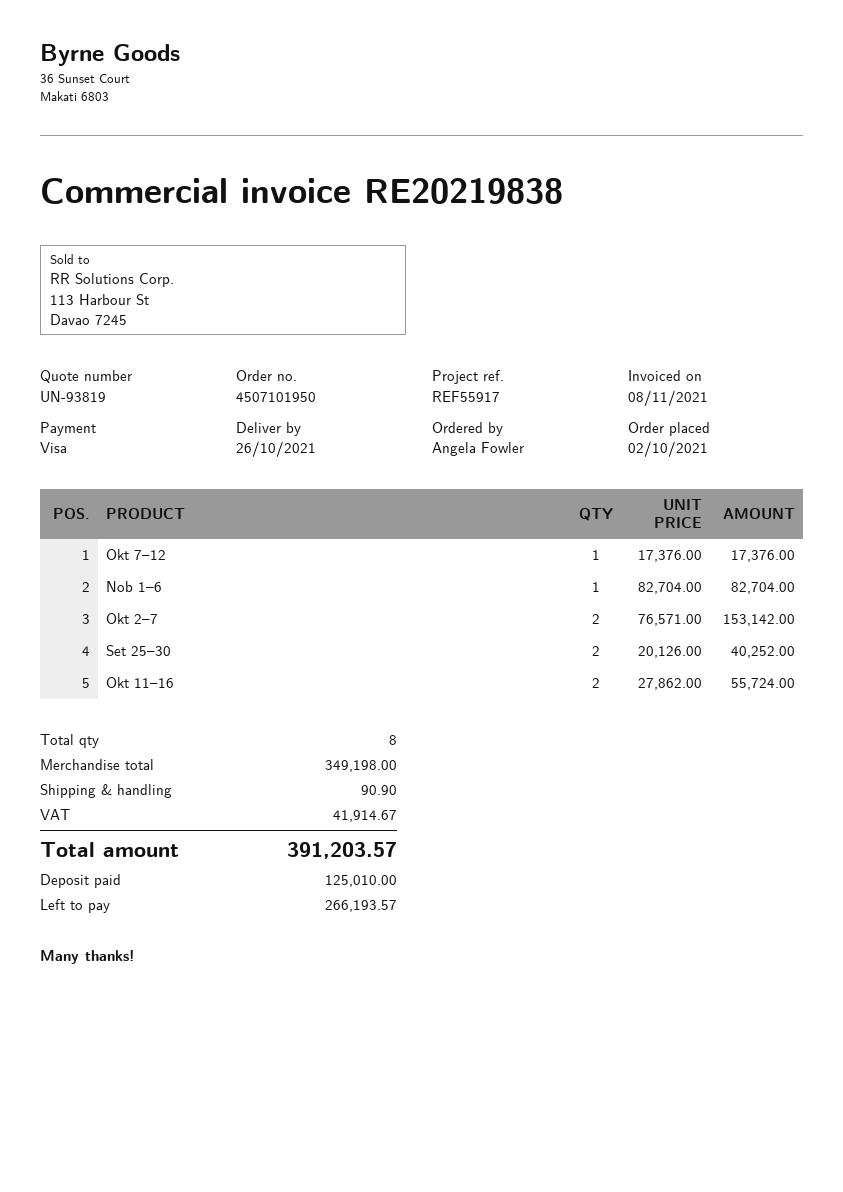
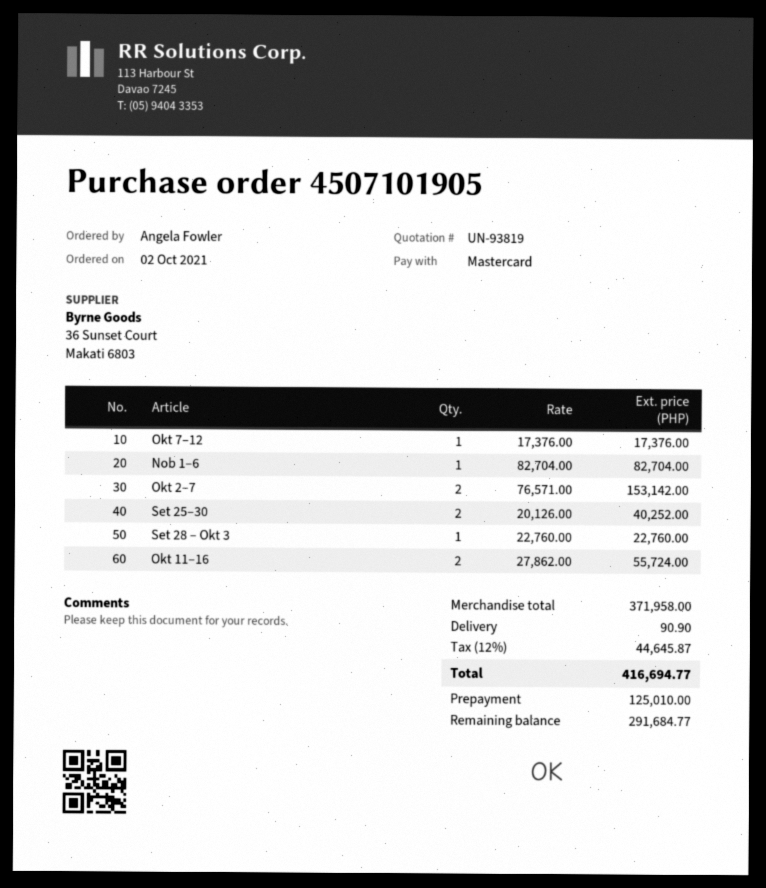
order number: 4507101950 -> 4507101905
payment method: Visa -> Mastercard
Set 28 – Okt 3: none -> 1 x 22760.00 = 22760.00
subtotal: 349198.00 -> 371958.00
tax: 41914.67 -> 44645.87
total: 391203.57 -> 416694.77
balance: 266193.57 -> 291684.77

